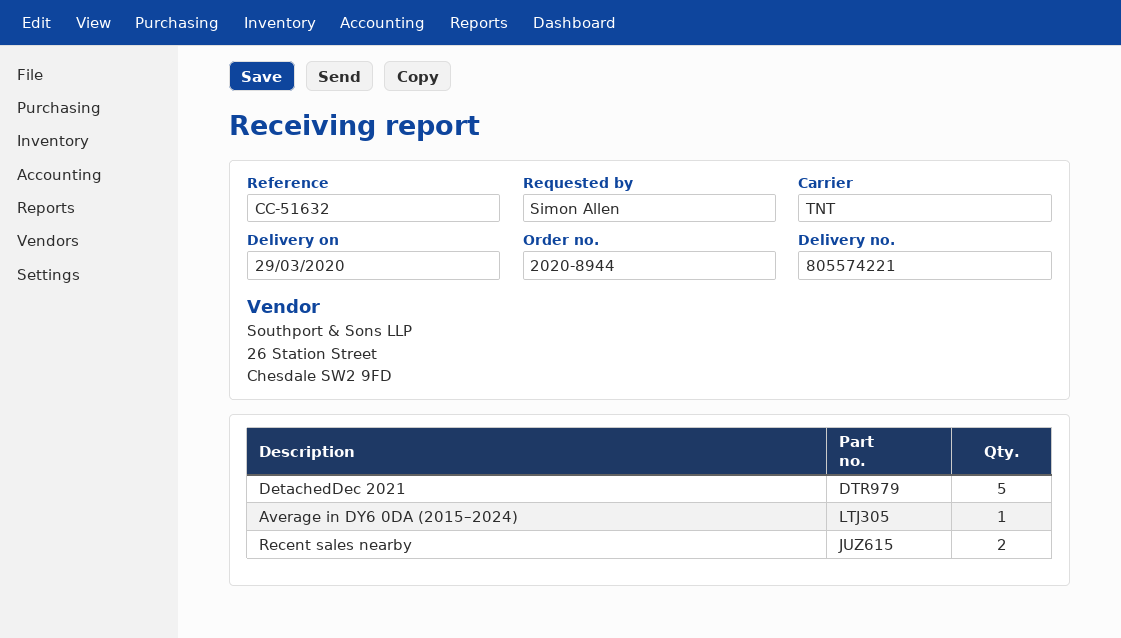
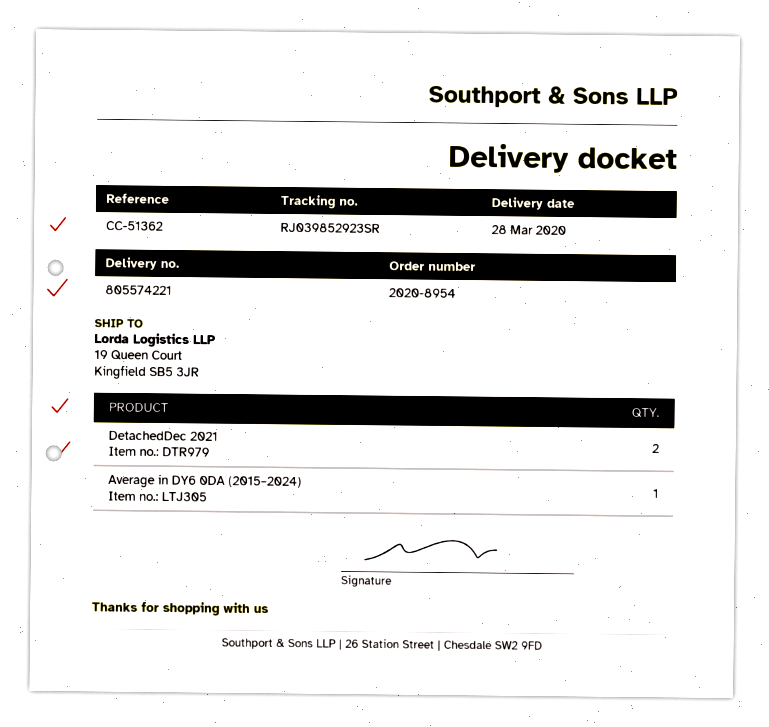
order number: 2020-8944 -> 2020-8954
delivery date: 2020-03-29 -> 2020-03-28
reference: CC-51632 -> CC-51362
DetachedDec 2021: 5 -> 2
Recent sales nearby: 2 -> none

